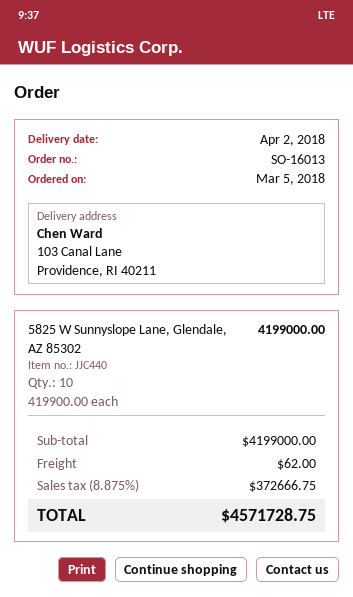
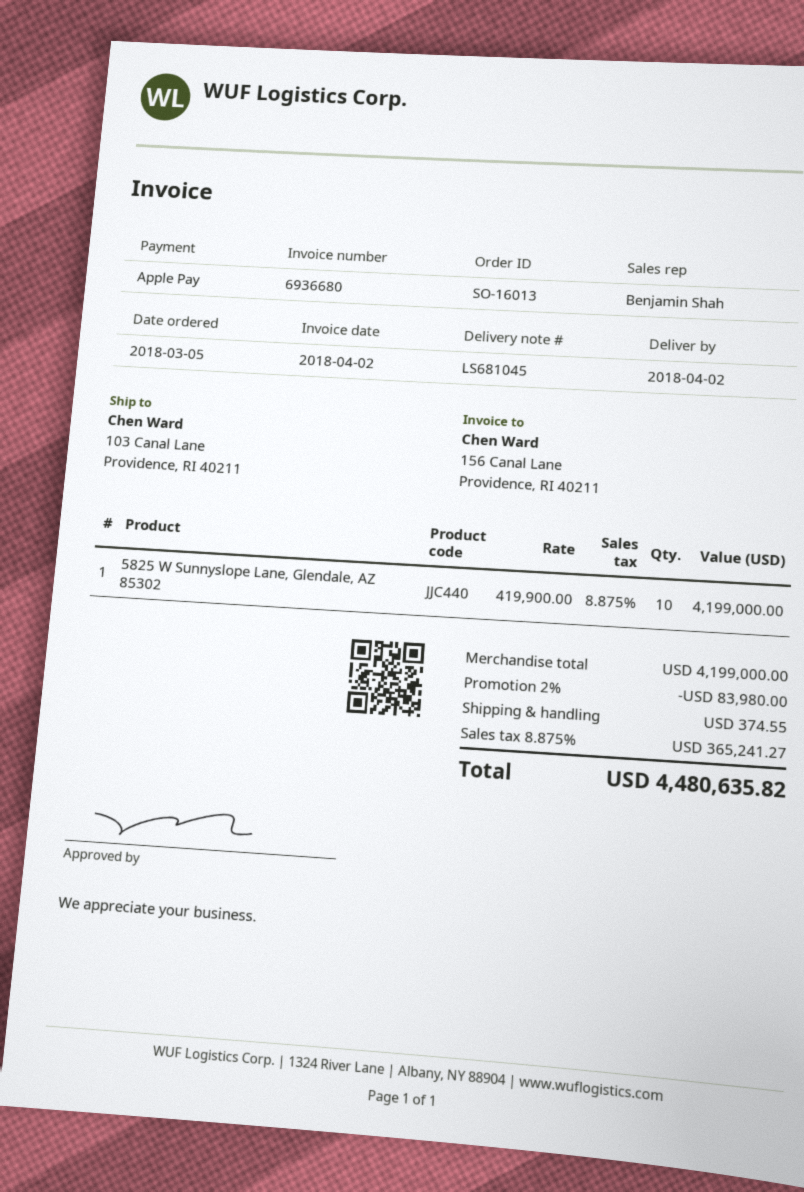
discount: none -> 2% = 83980.00
shipping: 62.00 -> 374.55
tax: 8.875% = 372666.75 -> 8.875% = 365241.27
total: 4571728.75 -> 4480635.82

